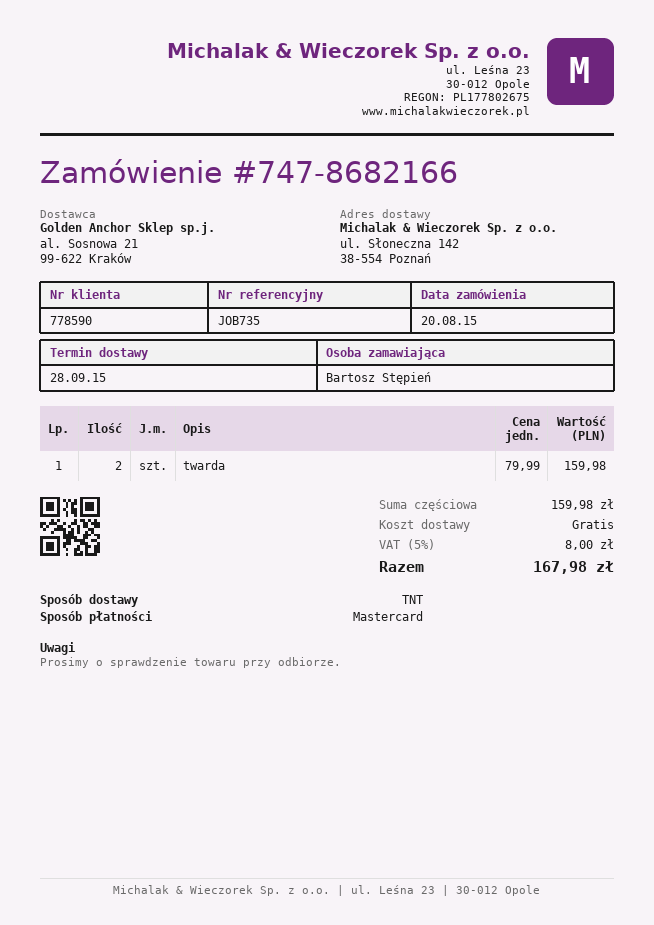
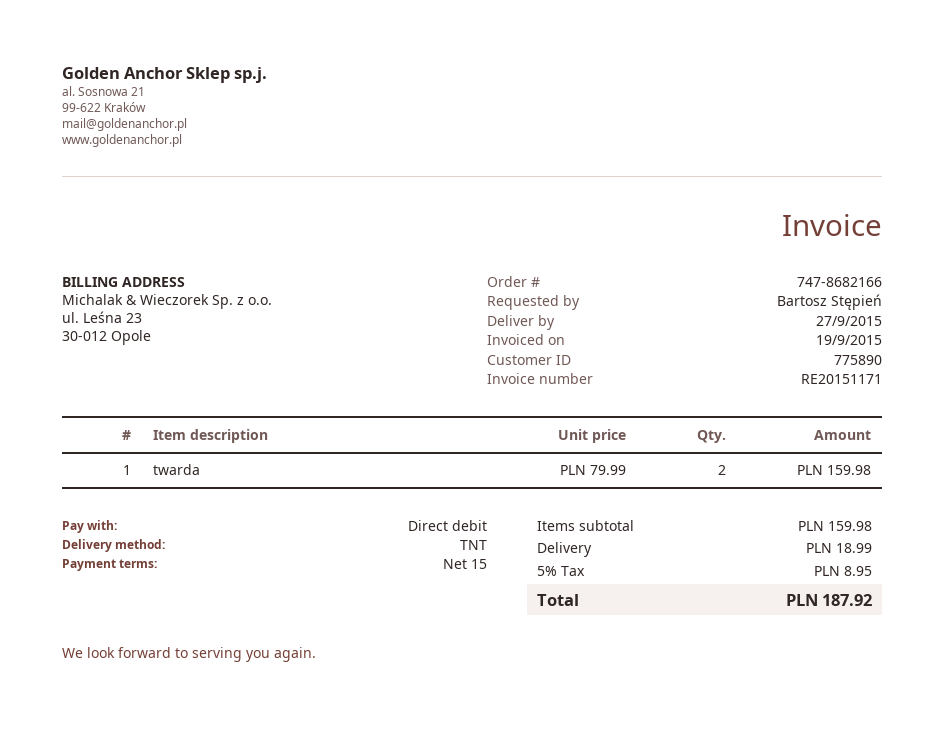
delivery date: 2015-09-28 -> 2015-09-27
customer number: 778590 -> 775890
payment method: Mastercard -> direct debit
shipping: 0.00 -> 18.99
tax: 5% = 8.00 -> 5% = 8.95
total: 167.98 -> 187.92

